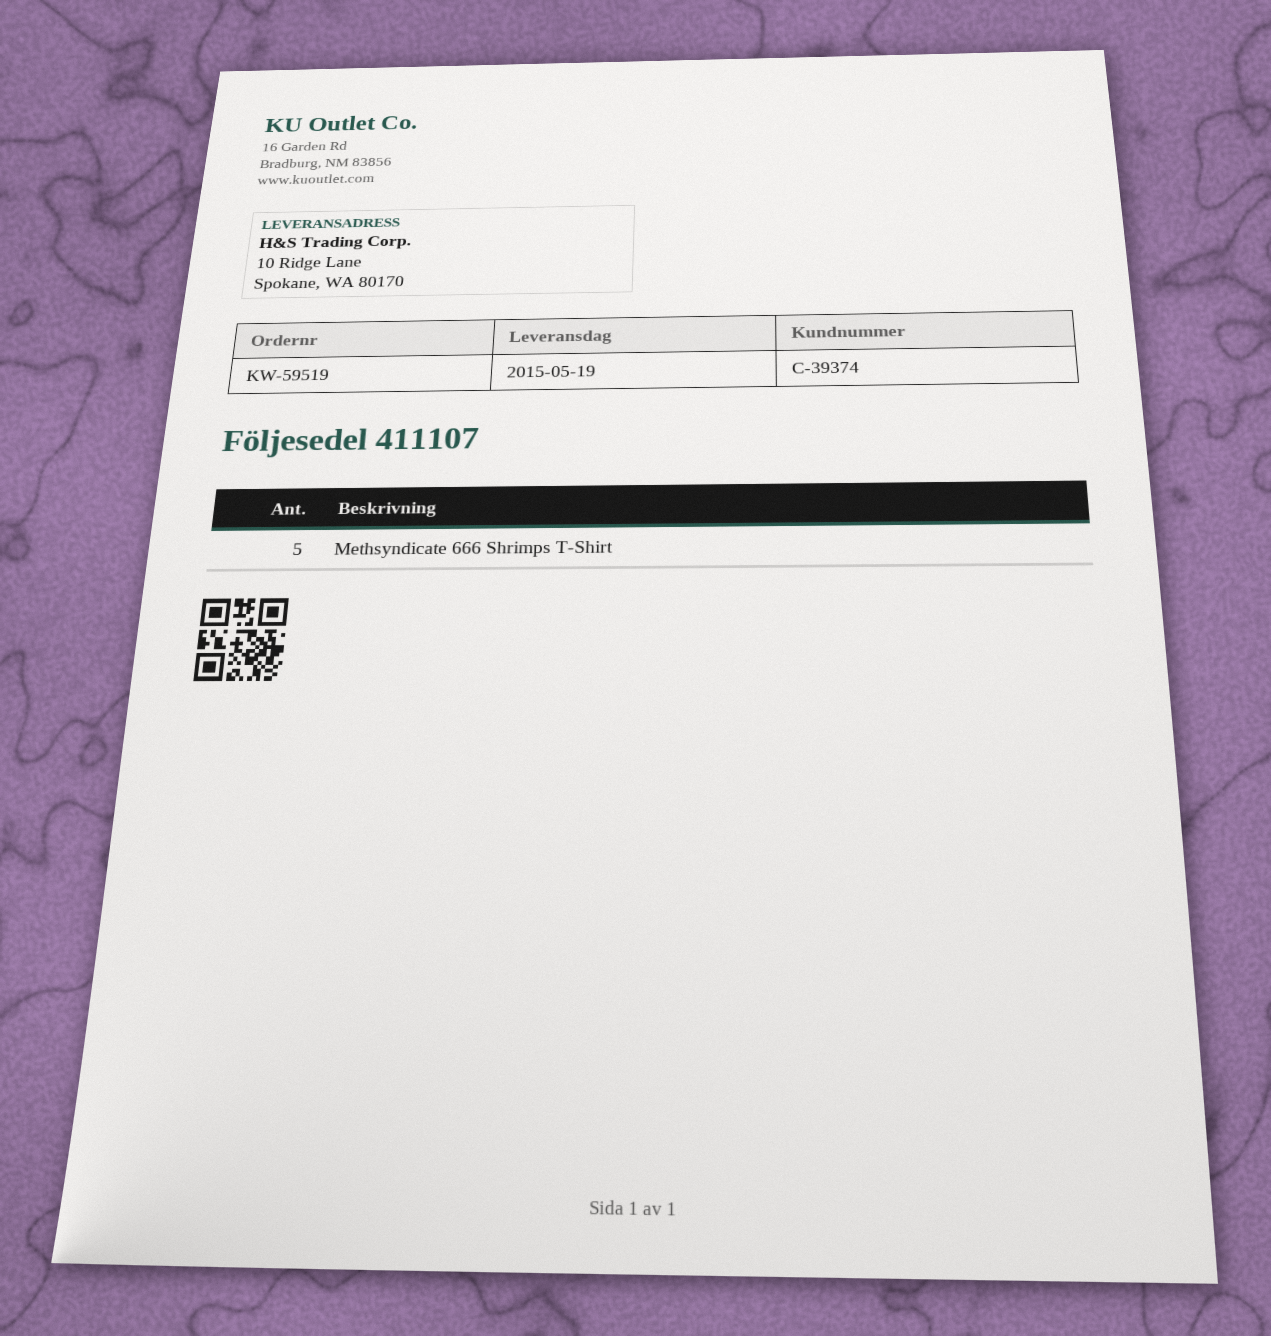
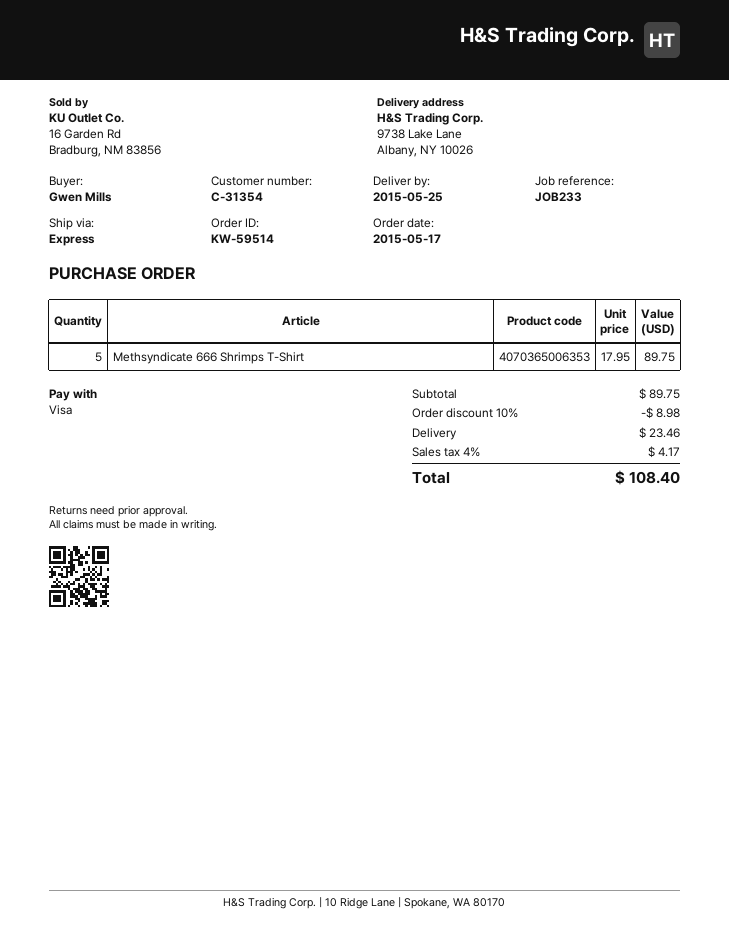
order number: KW-59519 -> KW-59514
delivery date: 2015-05-19 -> 2015-05-25
customer number: C-39374 -> C-31354
ship to: 10 Ridge Lane, Spokane, WA 80170 -> 9738 Lake Lane, Albany, NY 10026

